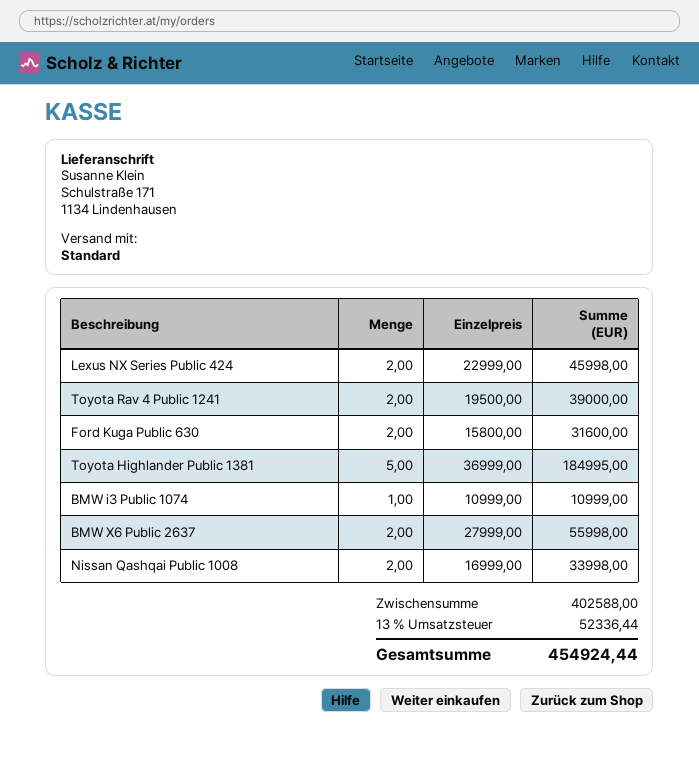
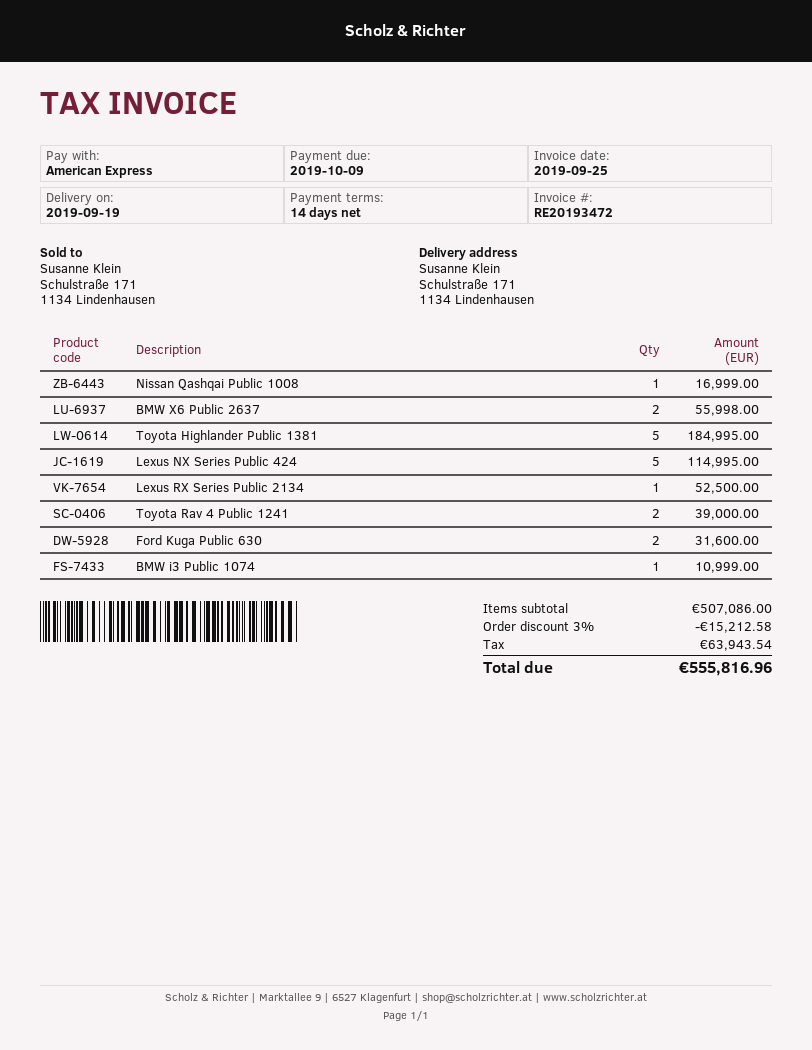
Lexus NX Series Public 424: 2 for 45998.00 -> 5 for 114995.00
Nissan Qashqai Public 1008: 2 for 33998.00 -> 1 for 16999.00
Lexus RX Series Public 2134: none -> 1 for 52500.00
subtotal: 402588.00 -> 507086.00
discount: none -> 3% = 15212.58
tax: 52336.44 -> 63943.54
total: 454924.44 -> 555816.96

